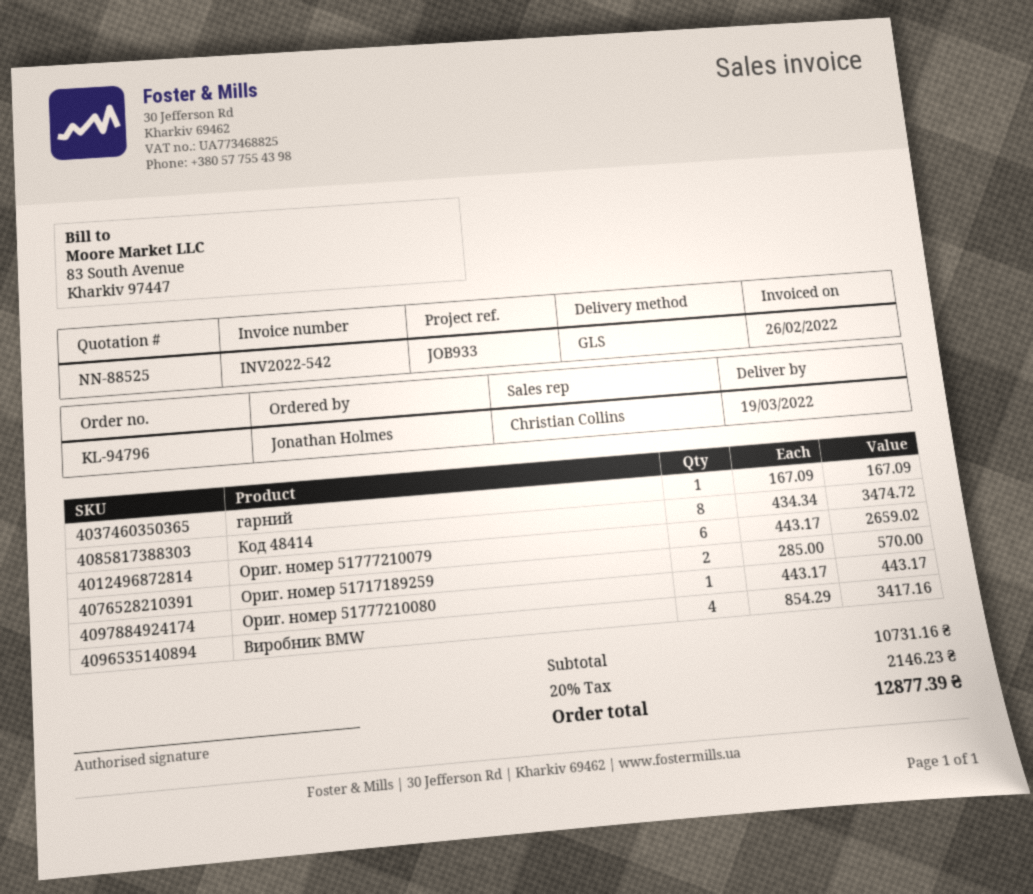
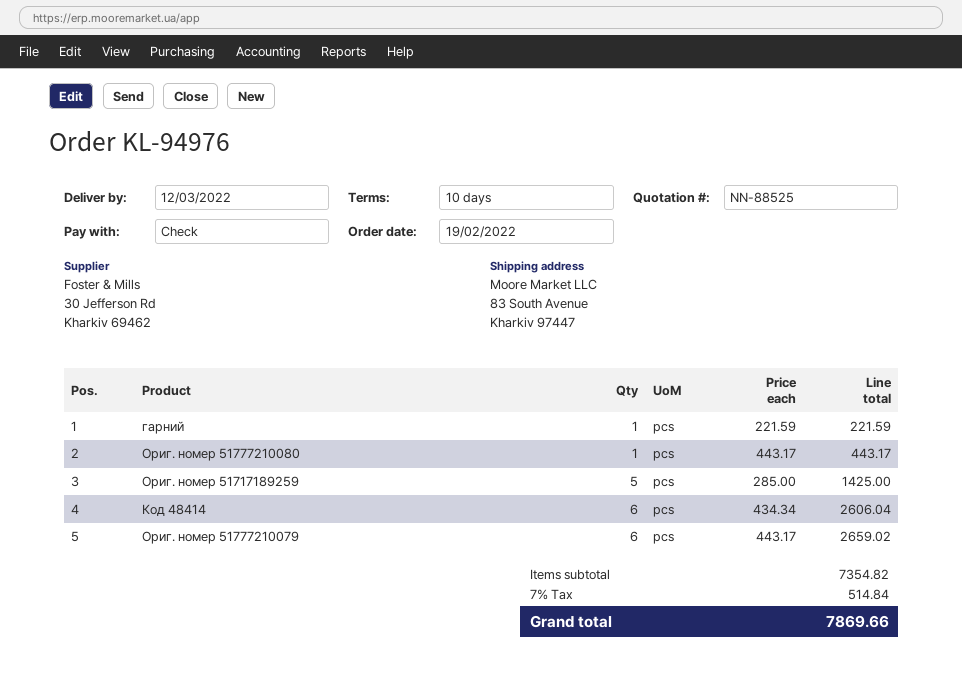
order number: KL-94796 -> KL-94976
delivery date: 2022-03-19 -> 2022-03-12
гарний: 1 x 167.09 = 167.09 -> 1 x 221.59 = 221.59
Код 48414: 8 x 434.34 = 3474.72 -> 6 x 434.34 = 2606.04
Ориг. номер 51717189259: 2 x 285.00 = 570.00 -> 5 x 285.00 = 1425.00
Виробник BMW: 4 x 854.29 = 3417.16 -> none
subtotal: 10731.16 -> 7354.82
tax: 20% = 2146.23 -> 7% = 514.84
total: 12877.39 -> 7869.66

